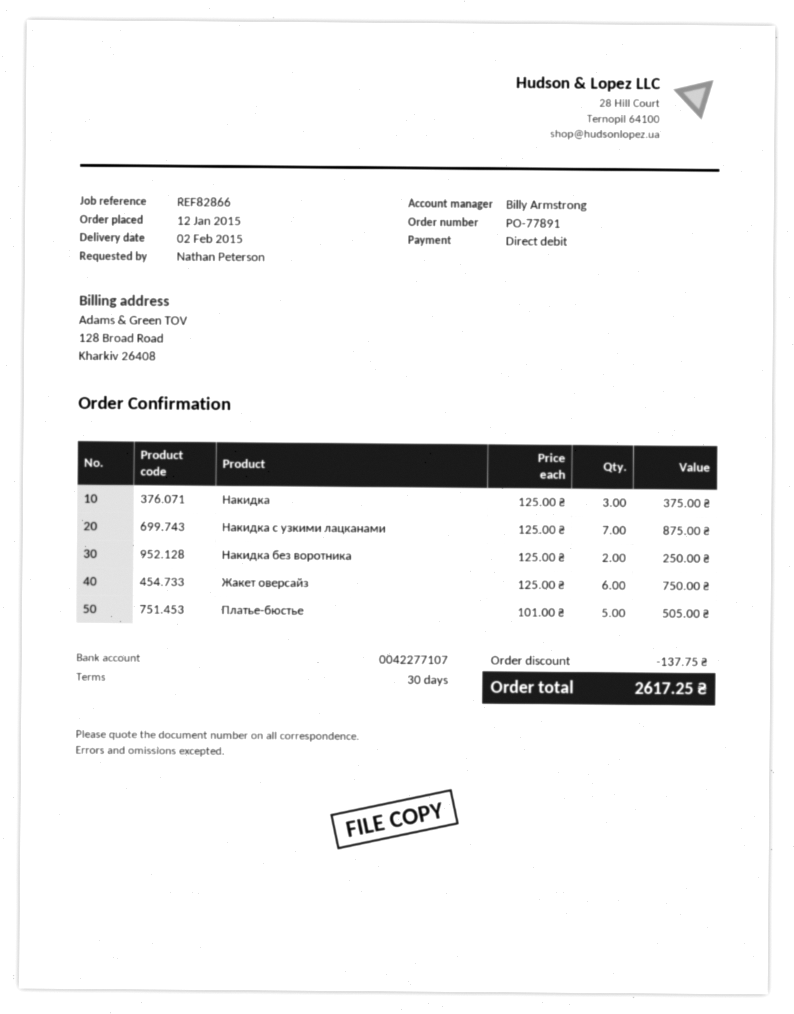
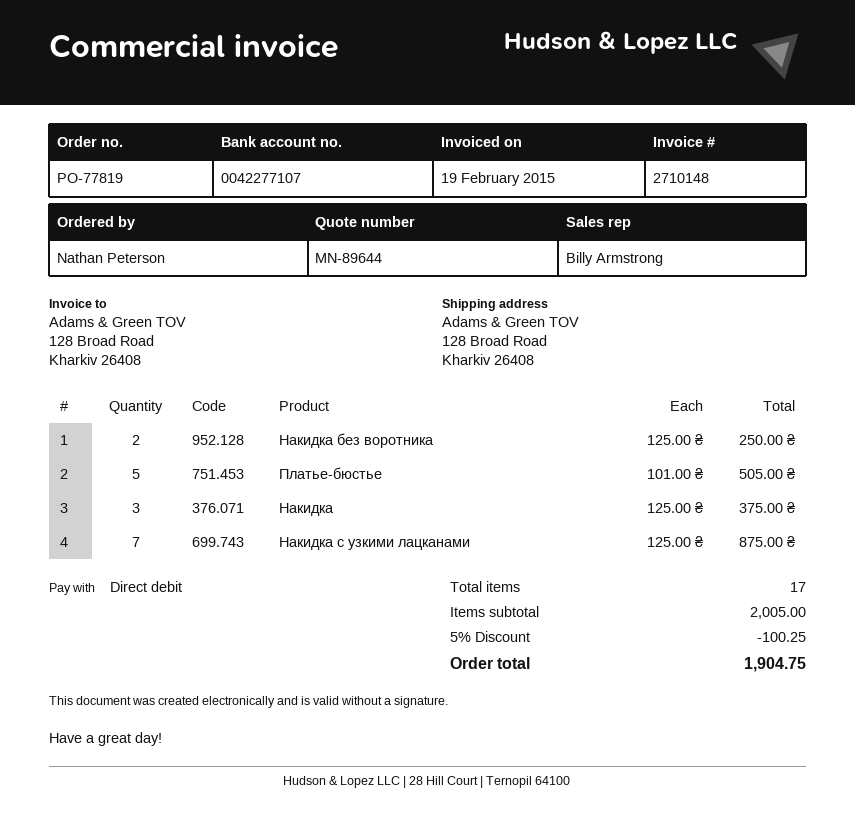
order number: PO-77891 -> PO-77819
Жакет оверсайз: 6 x 125.00 = 750.00 -> none
discount: 137.75 -> 100.25
total: 2617.25 -> 1904.75

